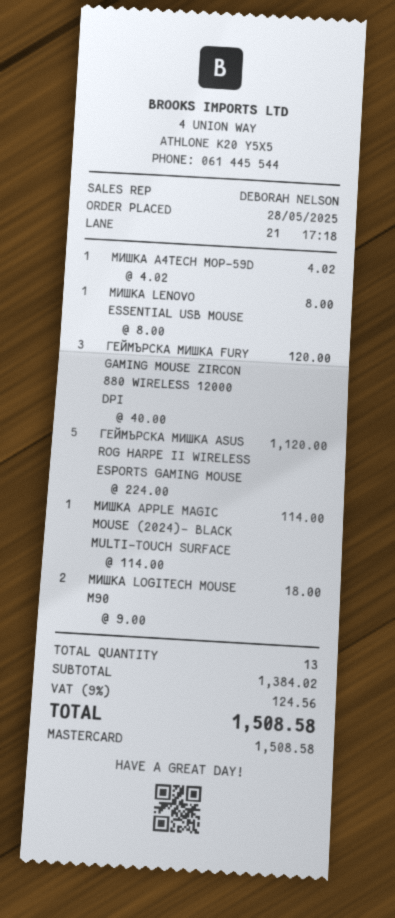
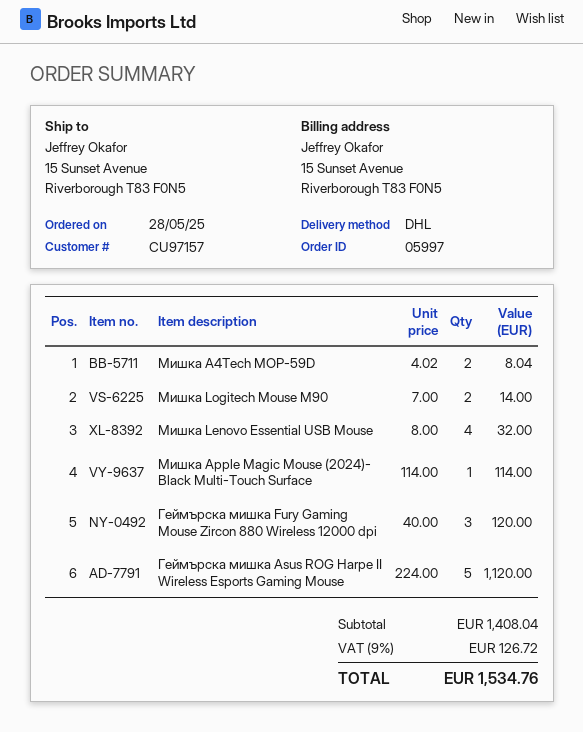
МИШКА A4TECH MOP-59D: 1 x 4.02 = 4.02 -> 2 x 4.02 = 8.04
МИШКА LENOVO ESSENTIAL USB MOUSE: 1 x 8.00 = 8.00 -> 4 x 8.00 = 32.00
МИШКА LOGITECH MOUSE M90: 2 x 9.00 = 18.00 -> 2 x 7.00 = 14.00
subtotal: 1384.02 -> 1408.04
tax: 9% = 124.56 -> 9% = 126.72
total: 1508.58 -> 1534.76

